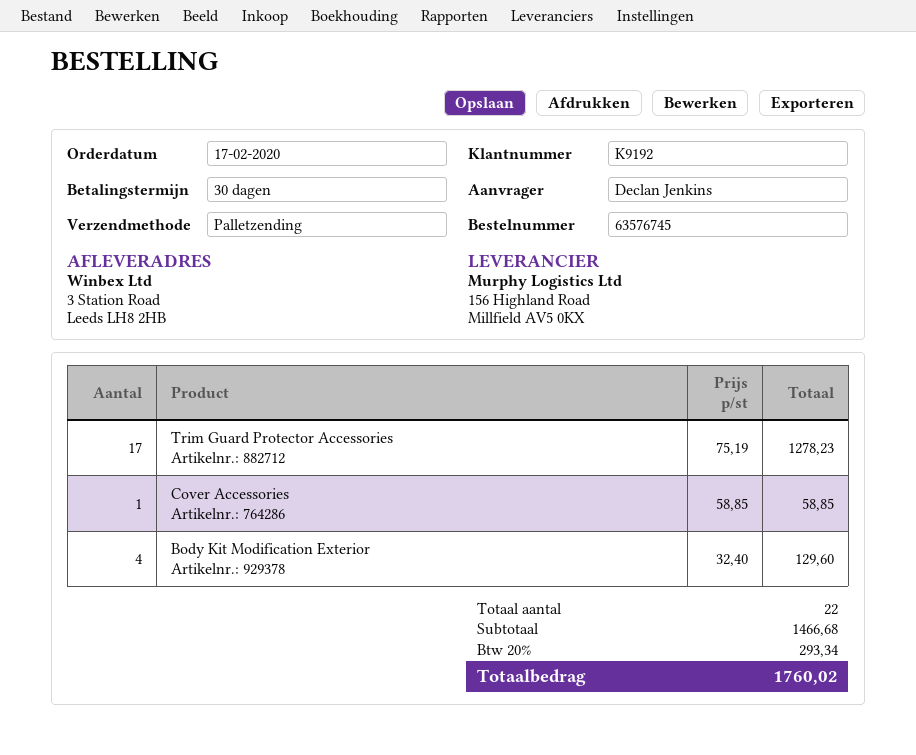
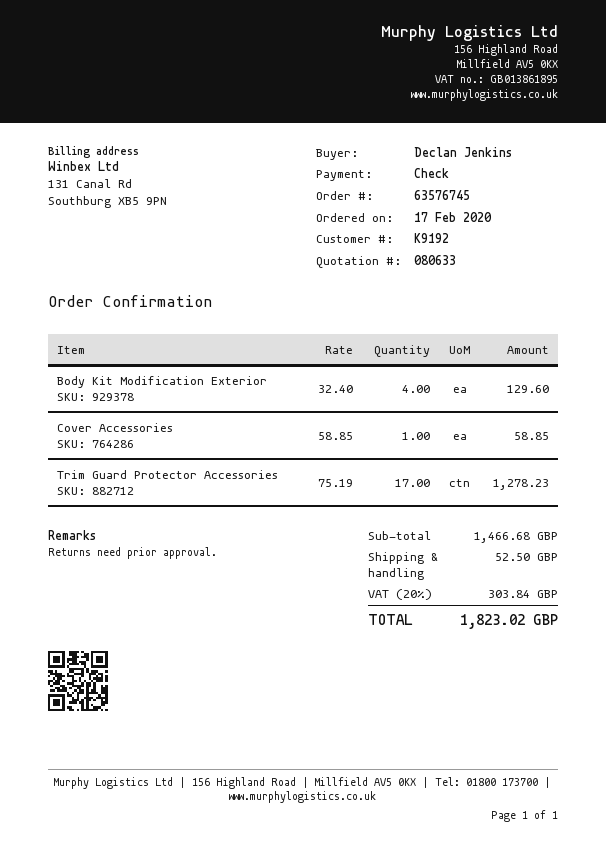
shipping: none -> 52.50
tax: 20% = 293.34 -> 20% = 303.84
total: 1760.02 -> 1823.02

